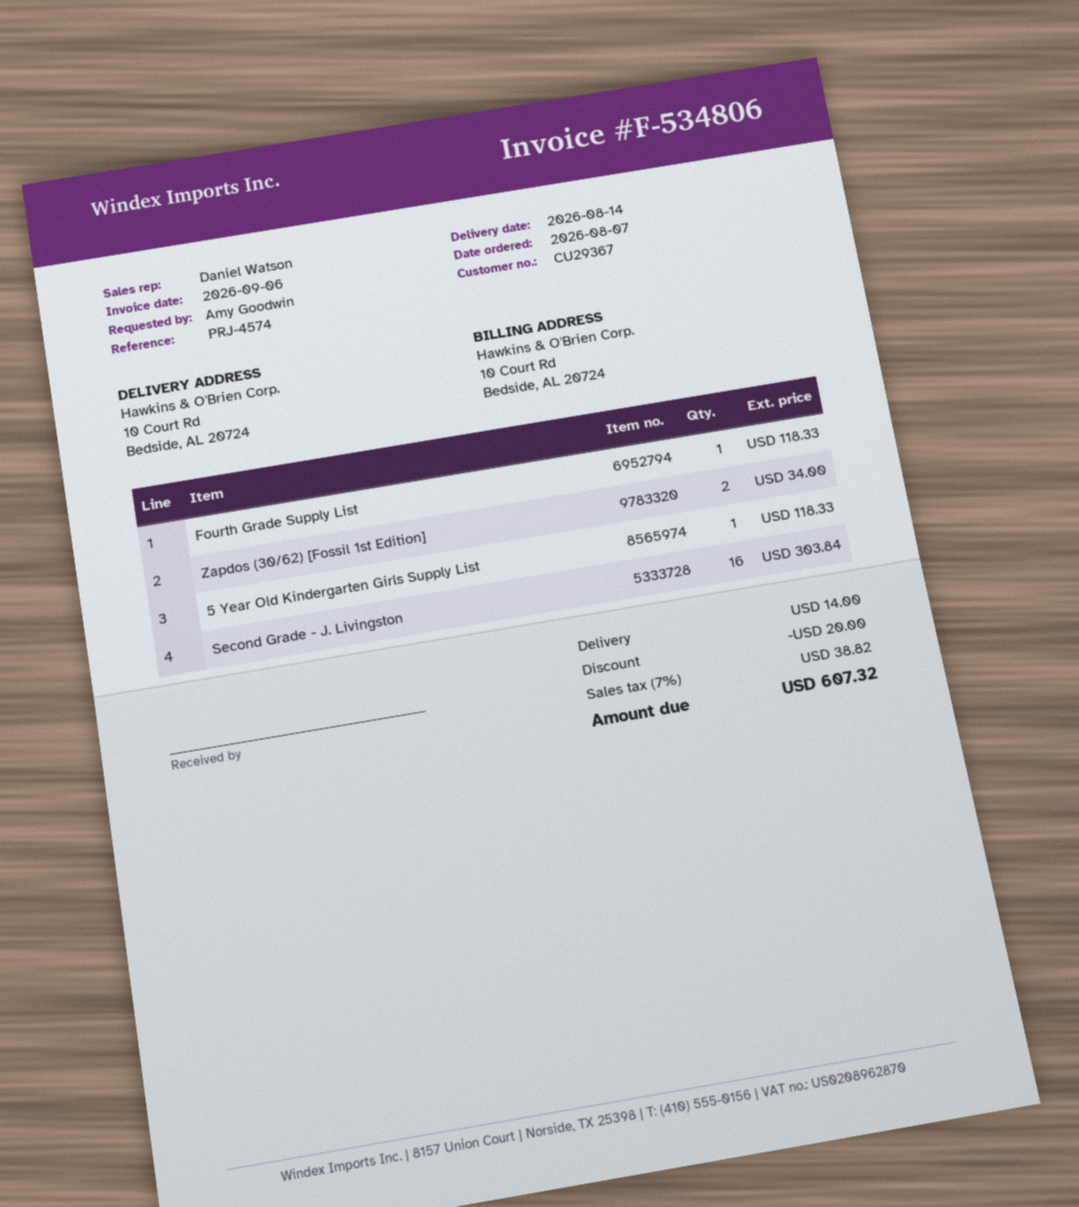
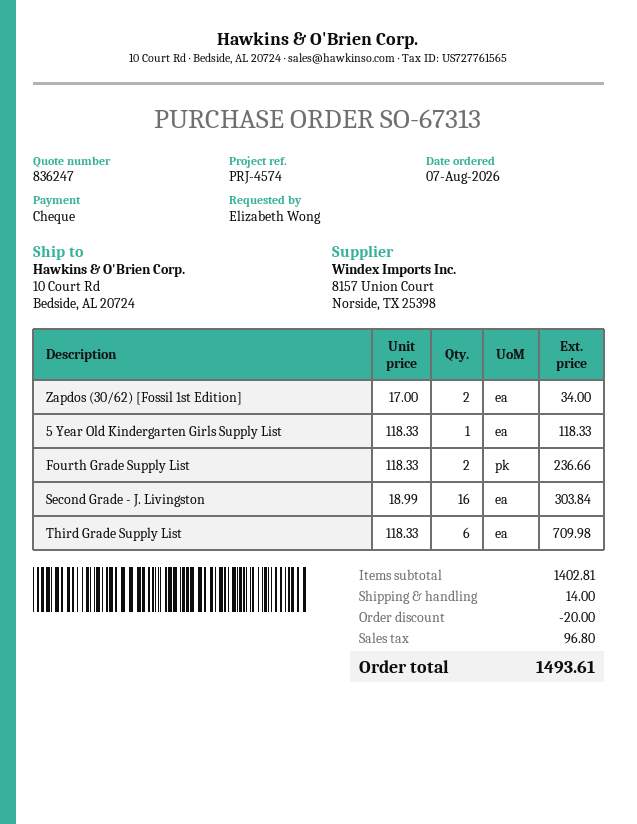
ordered by: Amy Goodwin -> Elizabeth Wong
Fourth Grade Supply List: 1 for 118.33 -> 2 for 236.66
Third Grade Supply List: none -> 6 for 709.98
tax: 38.82 -> 96.80
total: 607.32 -> 1493.61

